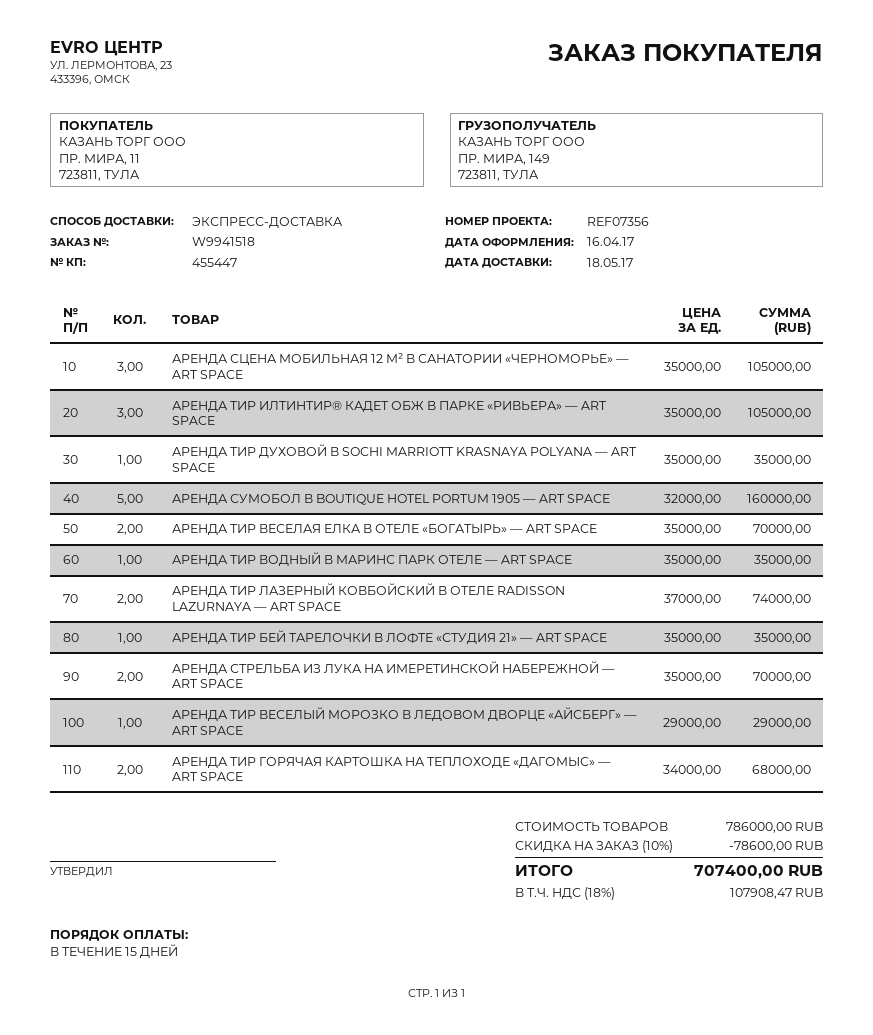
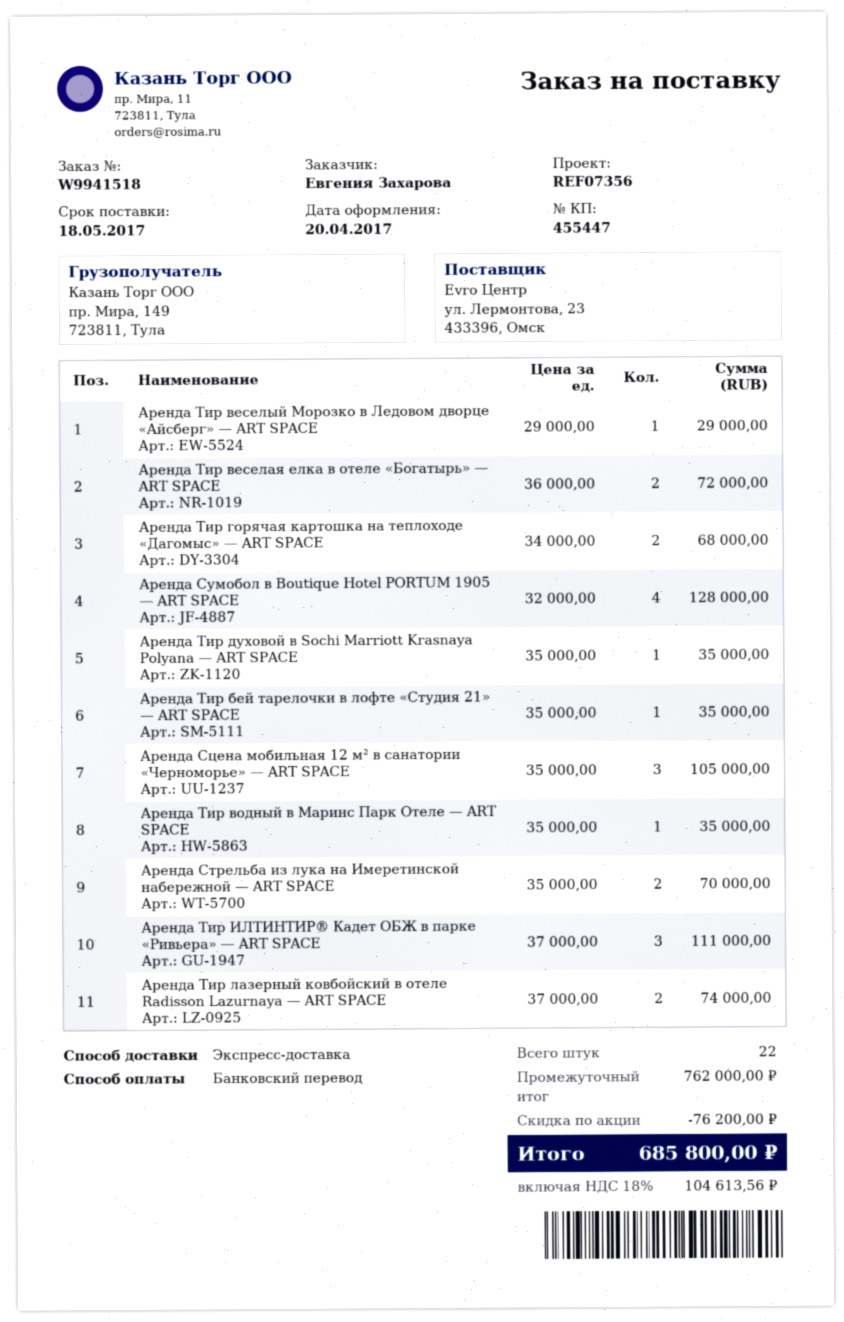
order date: 2017-04-16 -> 2017-04-20
АРЕНДА ТИР ИЛТИНТИР® КАДЕТ ОБЖ В ПАРКЕ «РИВЬЕРА» — ART SPACE: 3 x 35000.00 = 105000.00 -> 3 x 37000.00 = 111000.00
АРЕНДА СУМОБОЛ В BOUTIQUE HOTEL PORTUM 1905 — ART SPACE: 5 x 32000.00 = 160000.00 -> 4 x 32000.00 = 128000.00
АРЕНДА ТИР ВЕСЕЛАЯ ЕЛКА В ОТЕЛЕ «БОГАТЫРЬ» — ART SPACE: 2 x 35000.00 = 70000.00 -> 2 x 36000.00 = 72000.00
subtotal: 786000.00 -> 762000.00
discount: 78600.00 -> 76200.00
tax: 18% = 107908.47 -> 18% = 104613.56
total: 707400.00 -> 685800.00

